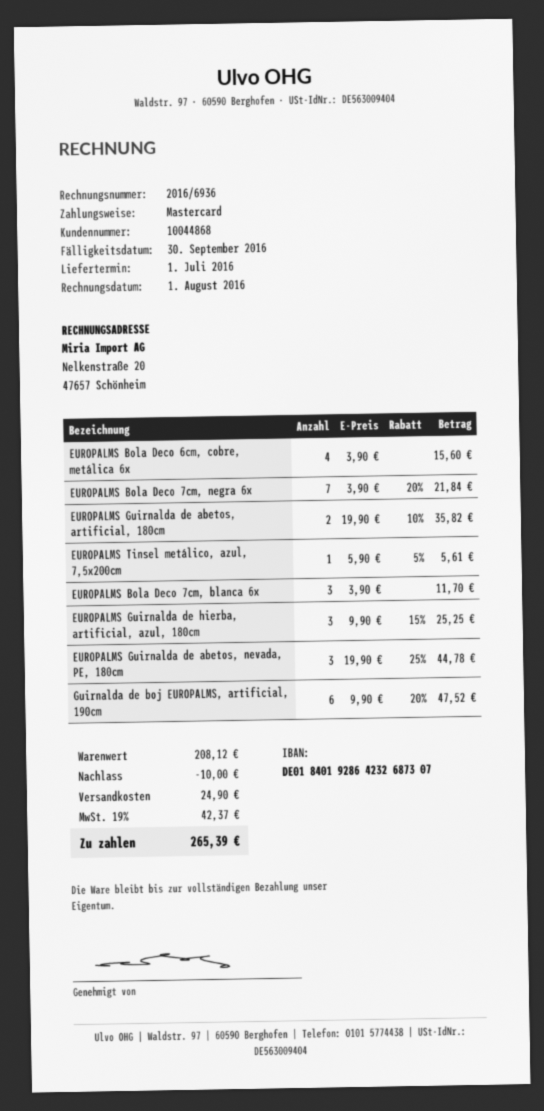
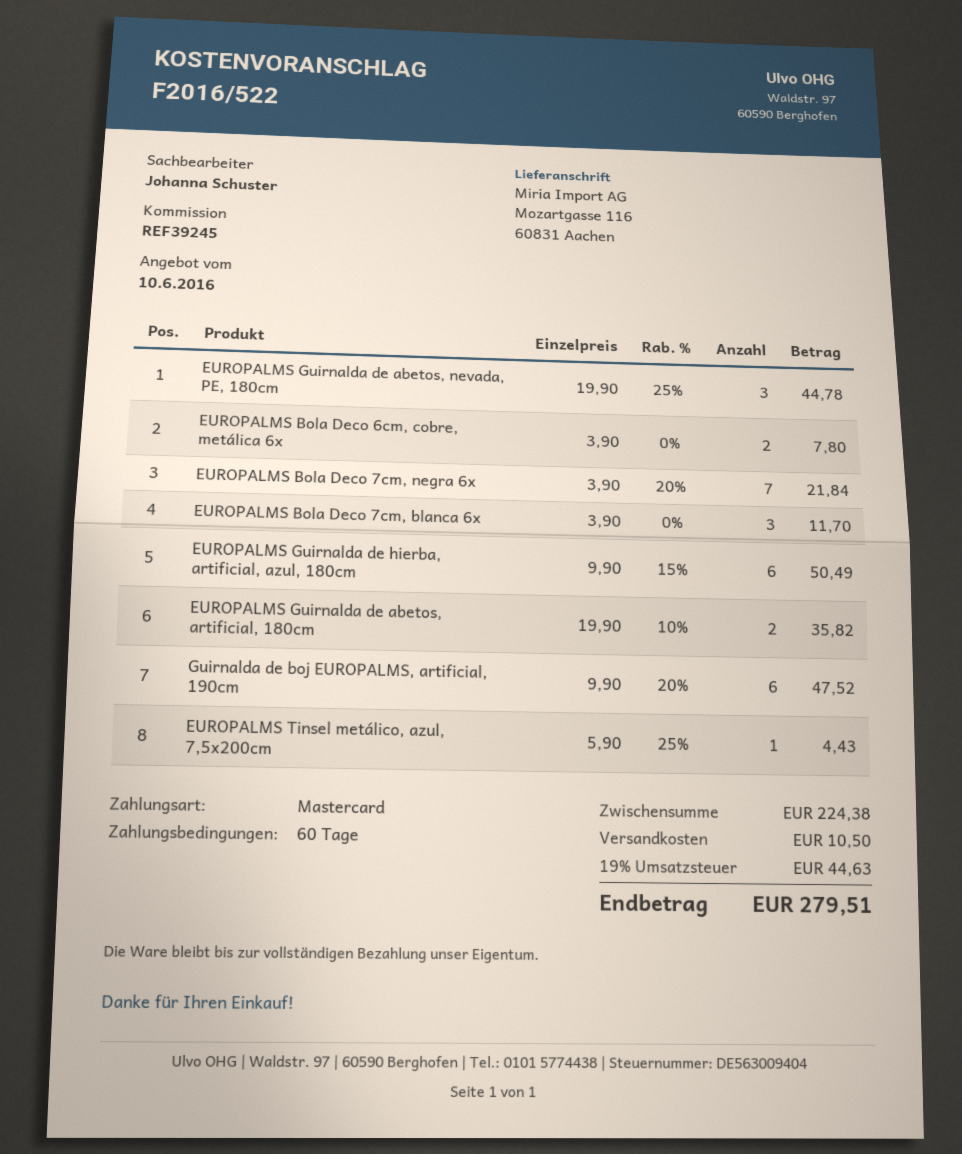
EUROPALMS Bola Deco 6cm, cobre, metálica 6x: 4 x 3.90 = 15.60 -> 2 x 3.90 = 7.80
EUROPALMS Tinsel metálico, azul, 7,5x200cm: 1 x 5.90 - 5% = 5.61 -> 1 x 5.90 - 25% = 4.43
EUROPALMS Guirnalda de hierba, artificial, azul, 180cm: 3 x 9.90 - 15% = 25.25 -> 6 x 9.90 - 15% = 50.49
subtotal: 208.12 -> 224.38
discount: 10.00 -> none
shipping: 24.90 -> 10.50
tax: 19% = 42.37 -> 19% = 44.63
total: 265.39 -> 279.51

